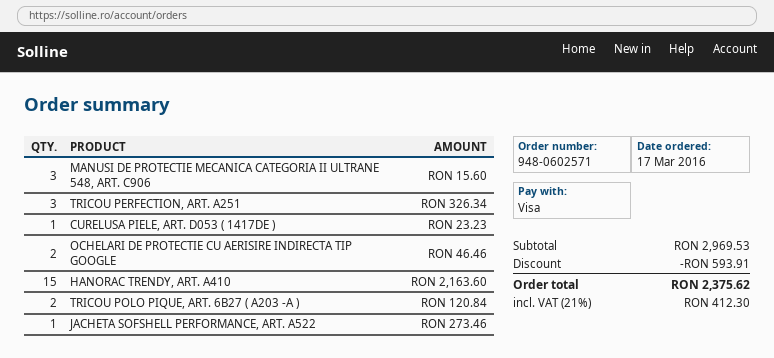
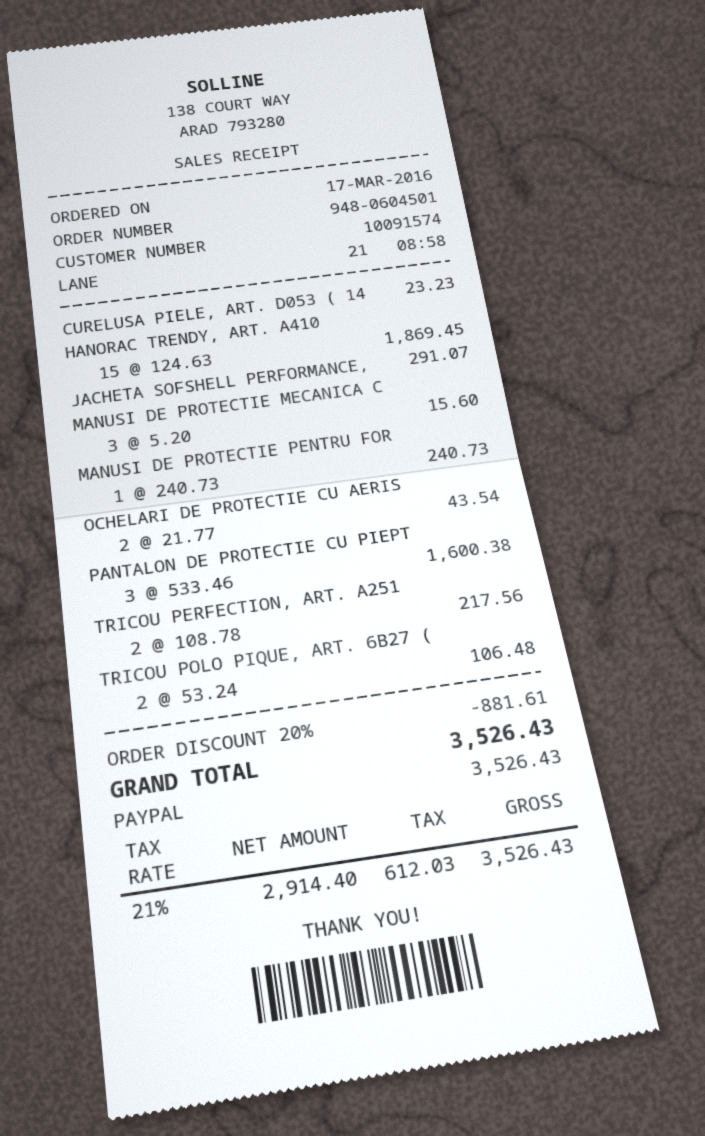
order number: 948-0602571 -> 948-0604501
payment method: Visa -> PayPal
TRICOU PERFECTION, ART. A251: 3 for 326.34 -> 2 for 217.56
OCHELARI DE PROTECTIE CU AERISIRE INDIRECTA TIP GOOGLE: 2 for 46.46 -> 2 for 43.54
HANORAC TRENDY, ART. A410: 15 for 2163.60 -> 15 for 1869.45
TRICOU POLO PIQUE, ART. 6B27 ( A203 -A ): 2 for 120.84 -> 2 for 106.48
JACHETA SOFSHELL PERFORMANCE, ART. A522: 1 for 273.46 -> 1 for 291.07
MANUSI DE PROTECTIE PENTRU FOR: none -> 1 for 240.73
PANTALON DE PROTECTIE CU PIEPT: none -> 3 for 1600.38
discount: 593.91 -> 881.61
tax: 21% = 412.30 -> 21% = 612.03
total: 2375.62 -> 3526.43

